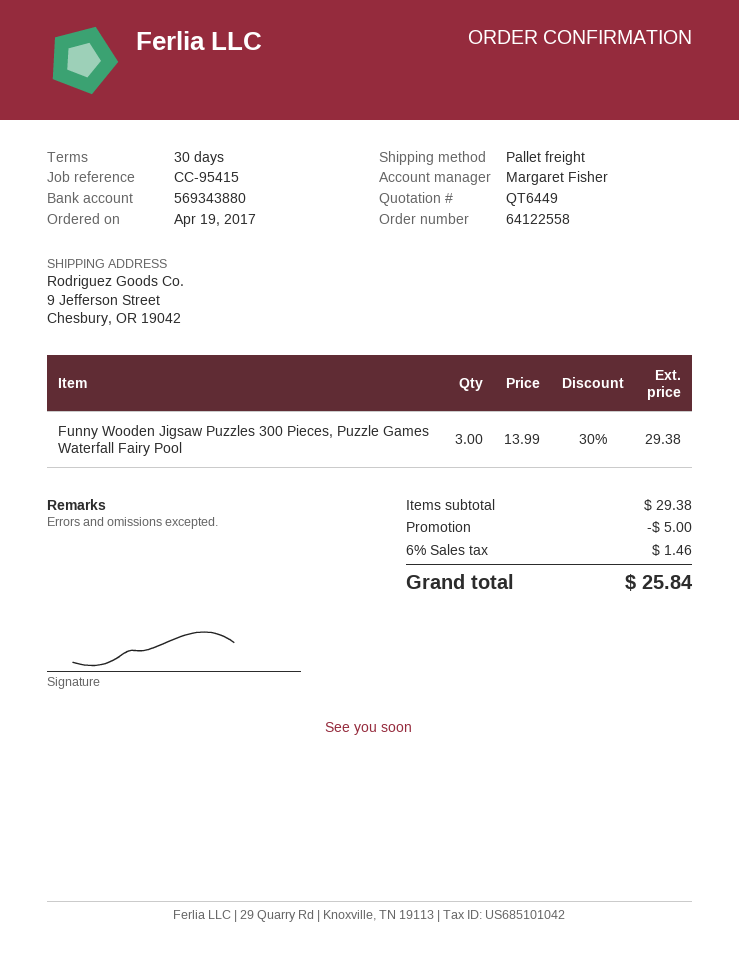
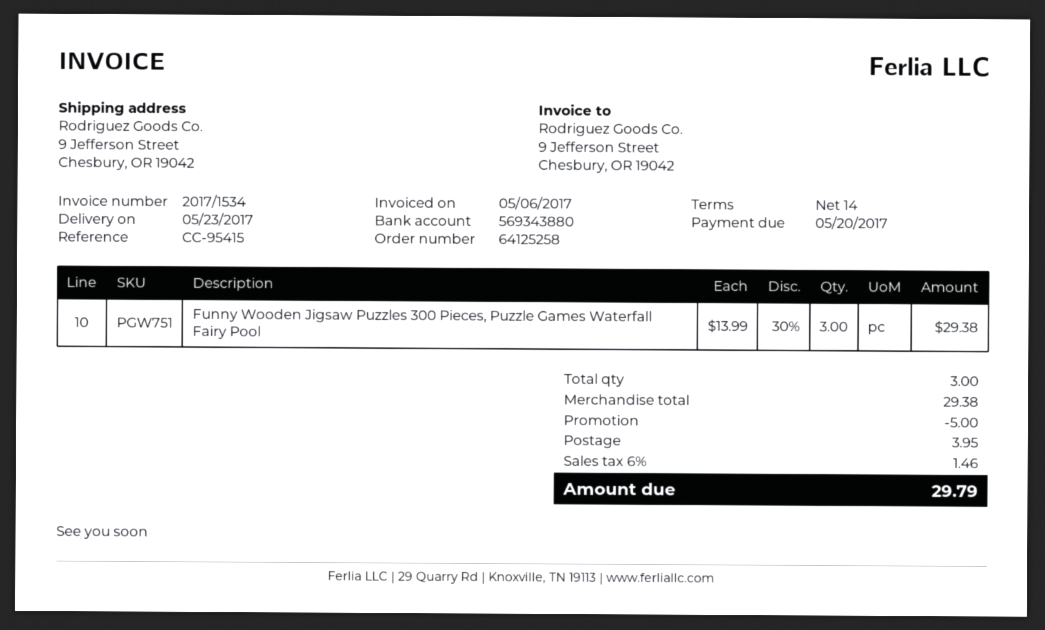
order number: 64122558 -> 64125258
payment terms: 30 days -> 14 days
shipping: none -> 3.95
total: 25.84 -> 29.79

